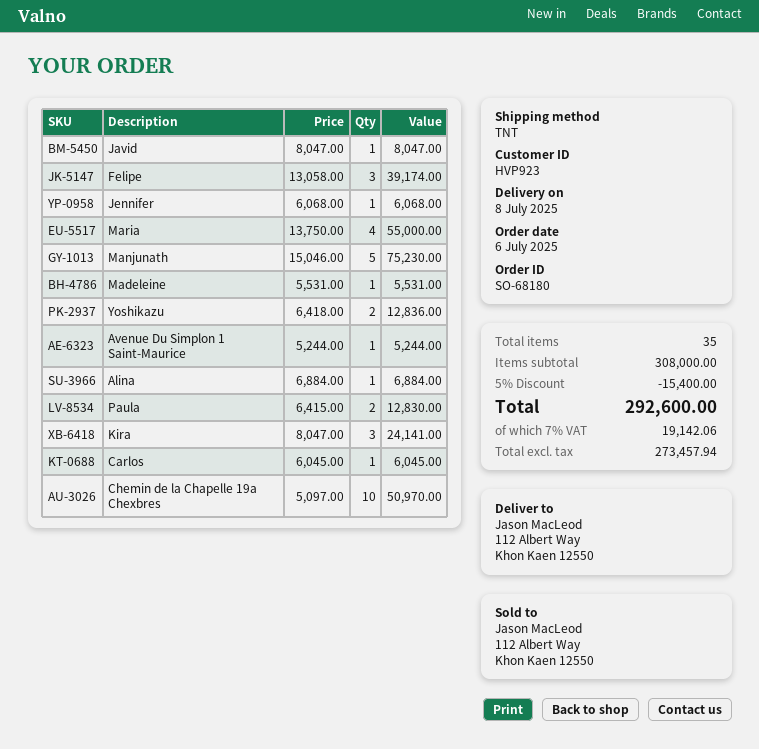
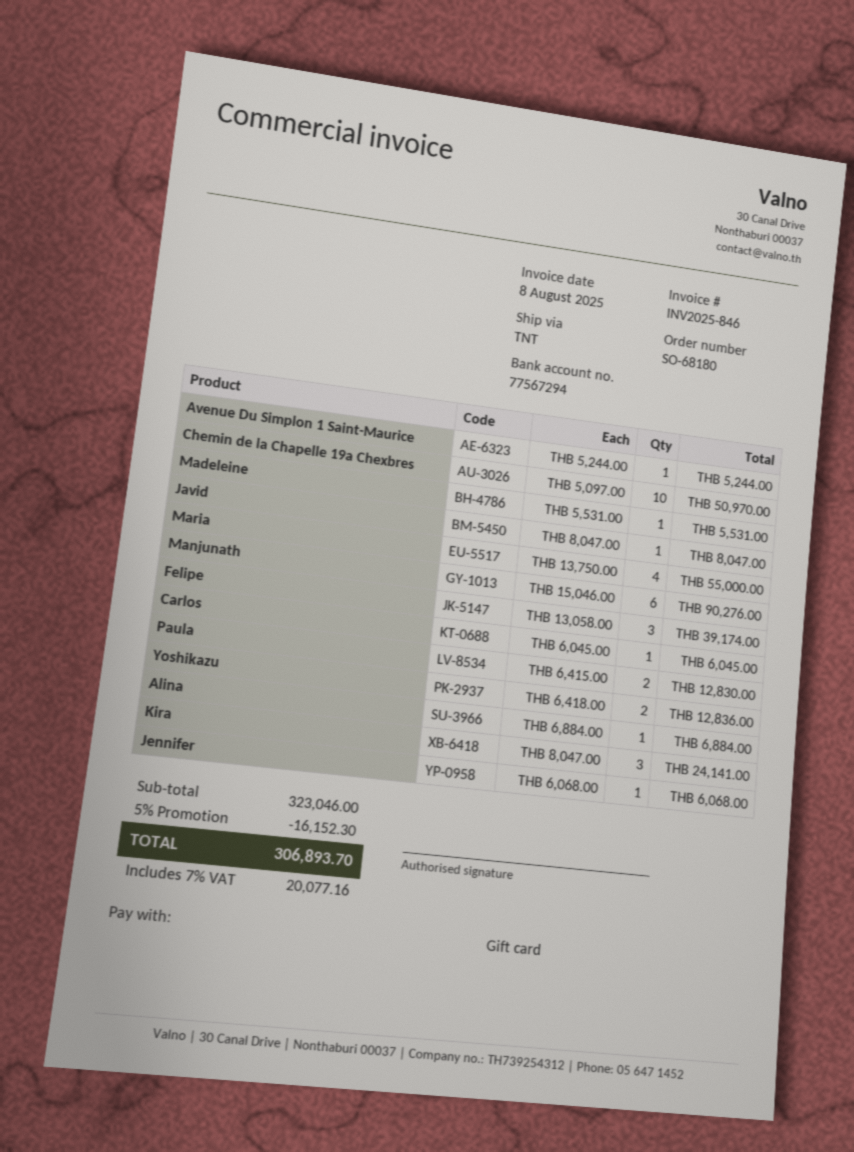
Manjunath: 5 x 15046.00 = 75230.00 -> 6 x 15046.00 = 90276.00
subtotal: 308000.00 -> 323046.00
discount: 5% = 15400.00 -> 5% = 16152.30
tax: 7% = 19142.06 -> 7% = 20077.16
total: 292600.00 -> 306893.70

